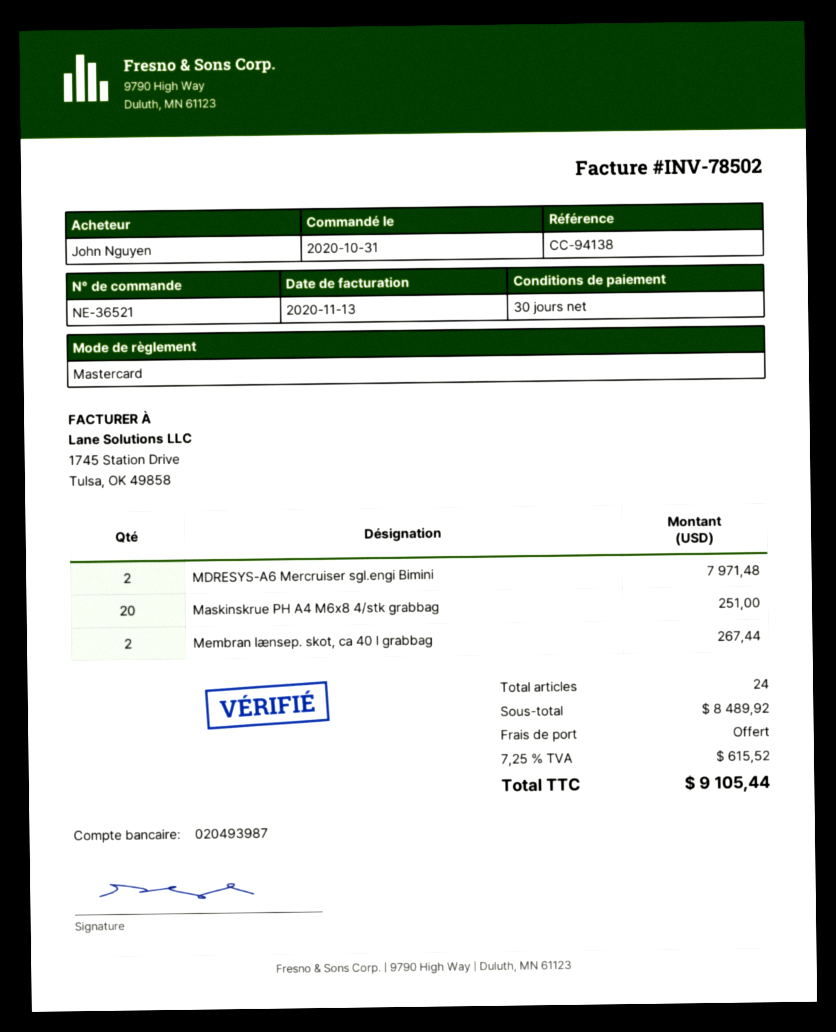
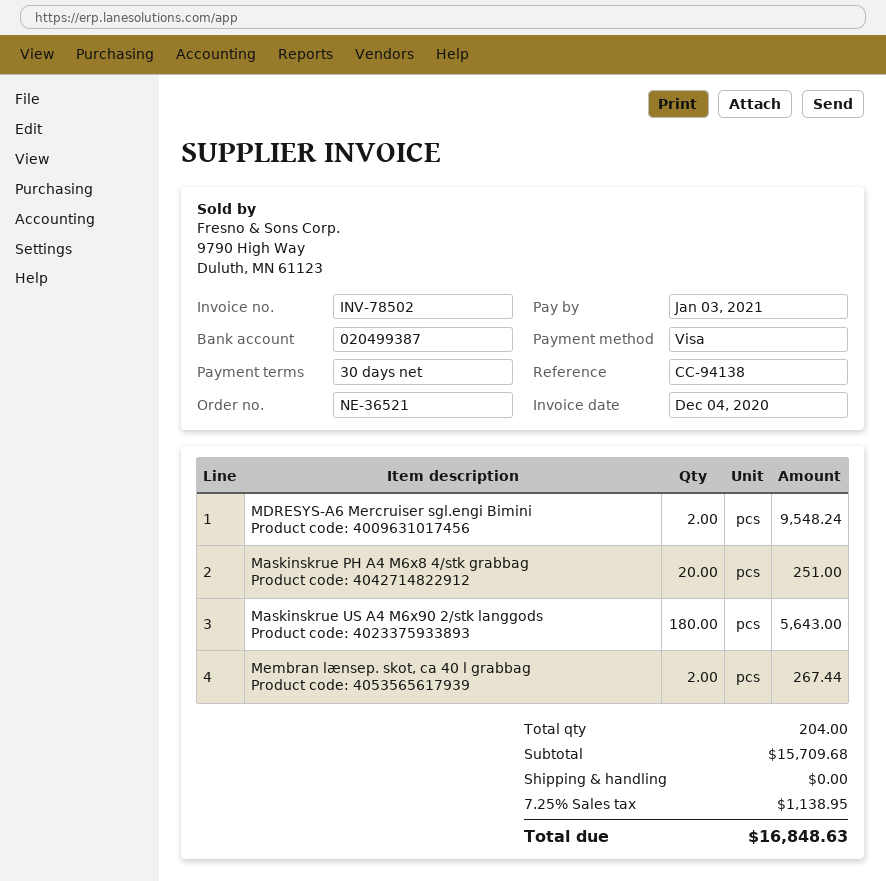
invoice date: 2020-11-13 -> 2020-12-04
payment method: Mastercard -> Visa
bank account: 020493987 -> 020499387
MDRESYS-A6 Mercruiser sgl.engi Bimini: 2 for 7971.48 -> 2 for 9548.24
Maskinskrue US A4 M6x90 2/stk langgods: none -> 180 for 5643.00
total quantity: 24 -> 204
subtotal: 8489.92 -> 15709.68
tax: 7.25% = 615.52 -> 7.25% = 1138.95
total: 9105.44 -> 16848.63

